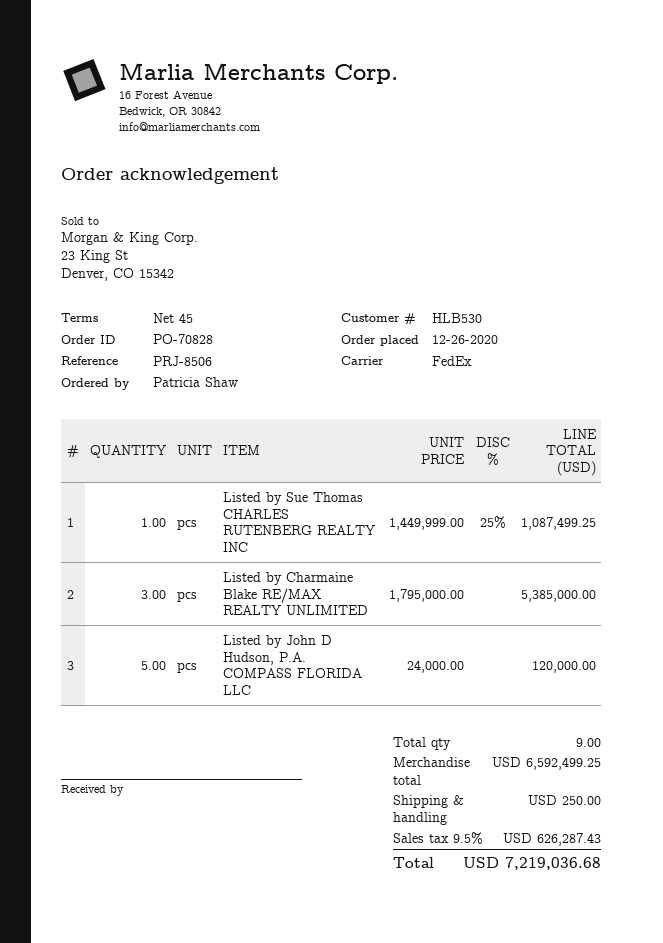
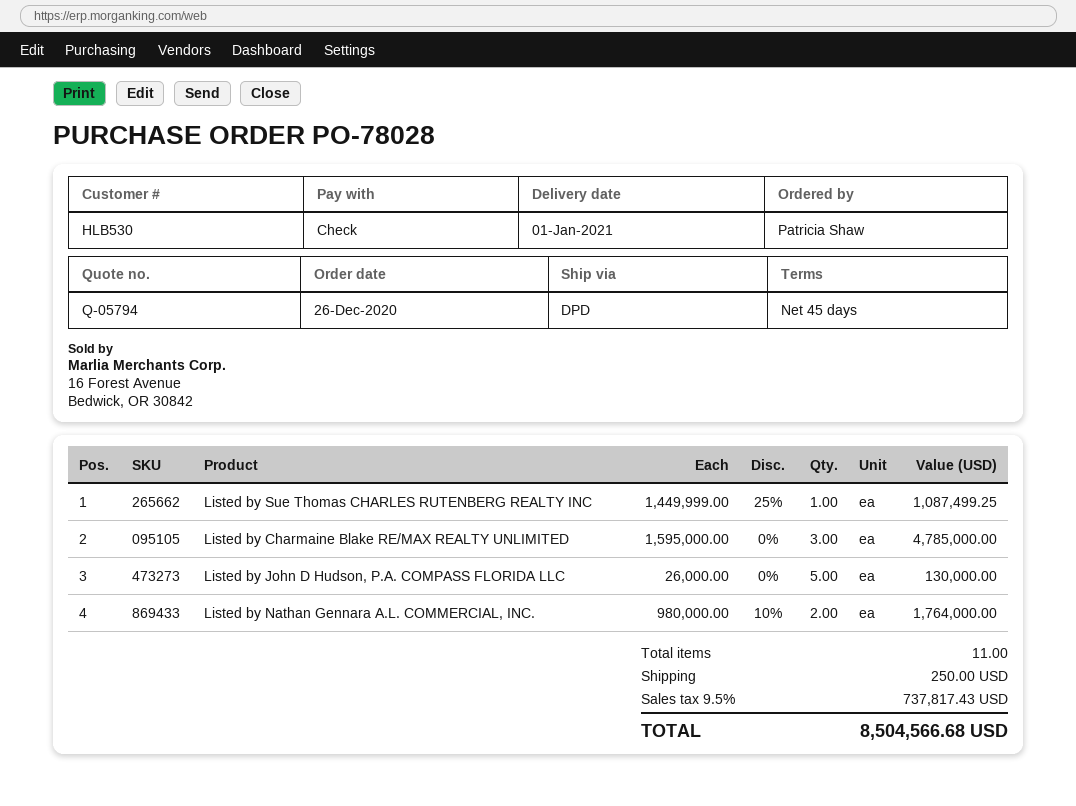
order number: PO-70828 -> PO-78028
shipping method: FedEx -> DPD
Listed by Charmaine Blake RE/MAX REALTY UNLIMITED: 3 x 1795000.00 = 5385000.00 -> 3 x 1595000.00 = 4785000.00
Listed by John D Hudson, P.A. COMPASS FLORIDA LLC: 5 x 24000.00 = 120000.00 -> 5 x 26000.00 = 130000.00
Listed by Nathan Gennara A.L. COMMERCIAL, INC.: none -> 2 x 980000.00 - 10% = 1764000.00
total quantity: 9 -> 11
tax: 9.5% = 626287.43 -> 9.5% = 737817.43
total: 7219036.68 -> 8504566.68

